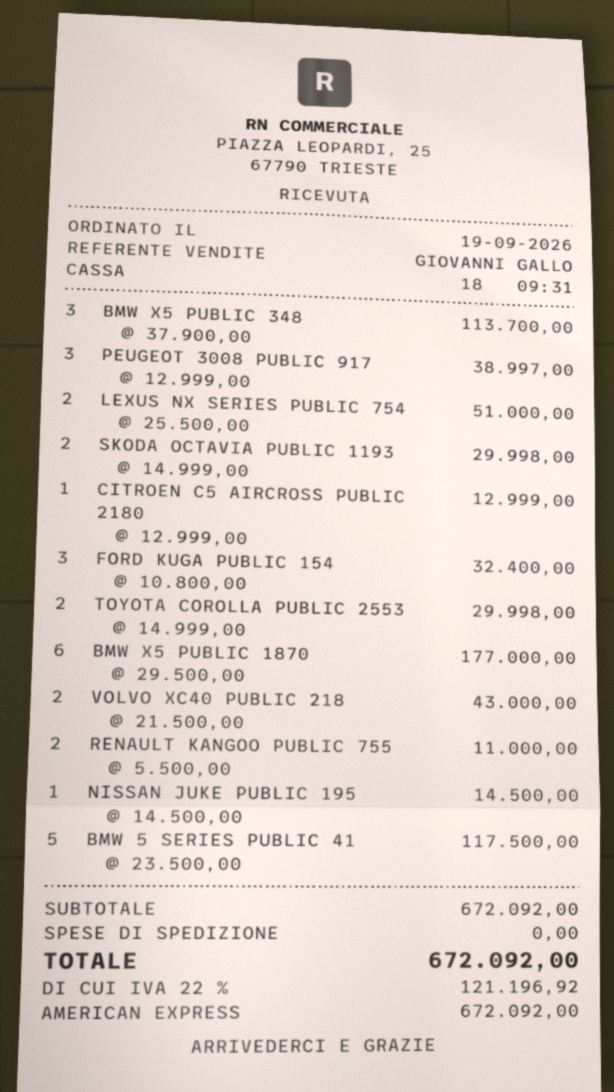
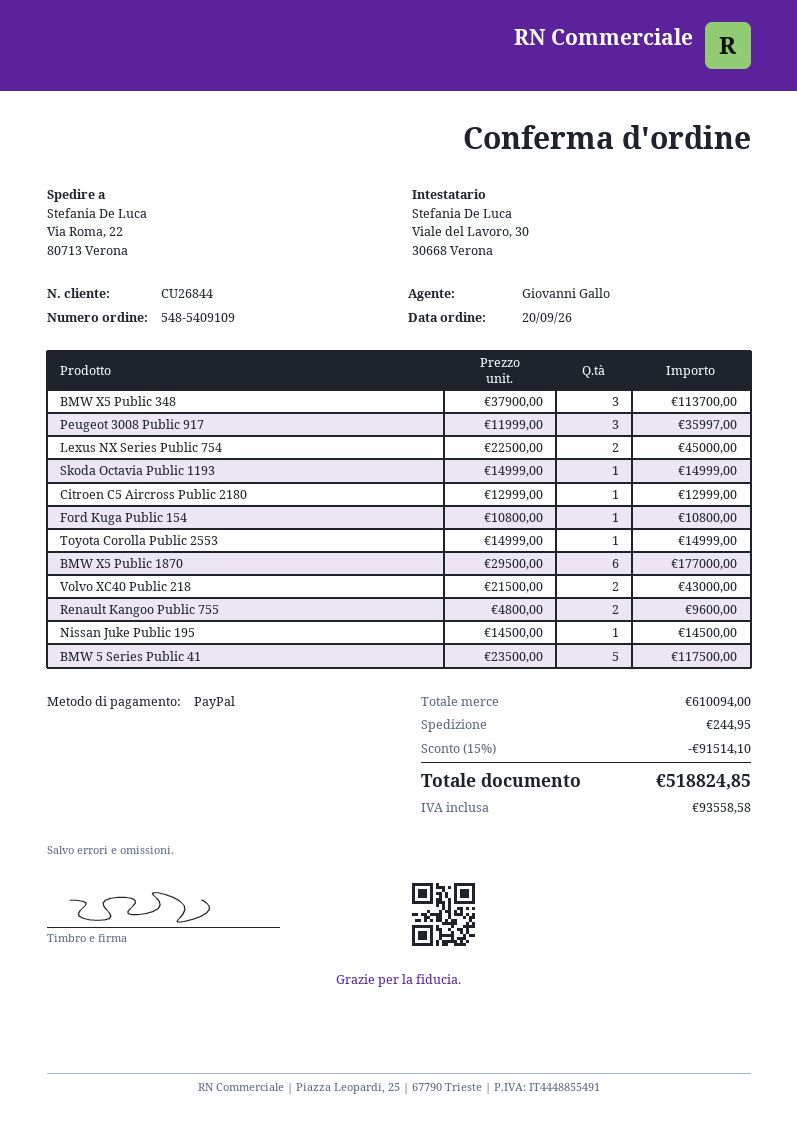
order date: 2026-09-19 -> 2026-09-20
payment method: American Express -> PayPal
PEUGEOT 3008 PUBLIC 917: 3 x 12999.00 = 38997.00 -> 3 x 11999.00 = 35997.00
LEXUS NX SERIES PUBLIC 754: 2 x 25500.00 = 51000.00 -> 2 x 22500.00 = 45000.00
SKODA OCTAVIA PUBLIC 1193: 2 x 14999.00 = 29998.00 -> 1 x 14999.00 = 14999.00
FORD KUGA PUBLIC 154: 3 x 10800.00 = 32400.00 -> 1 x 10800.00 = 10800.00
TOYOTA COROLLA PUBLIC 2553: 2 x 14999.00 = 29998.00 -> 1 x 14999.00 = 14999.00
RENAULT KANGOO PUBLIC 755: 2 x 5500.00 = 11000.00 -> 2 x 4800.00 = 9600.00
subtotal: 672092.00 -> 610094.00
discount: none -> 15% = 91514.10
shipping: 0.00 -> 244.95
tax: 121196.92 -> 93558.58
total: 672092.00 -> 518824.85

